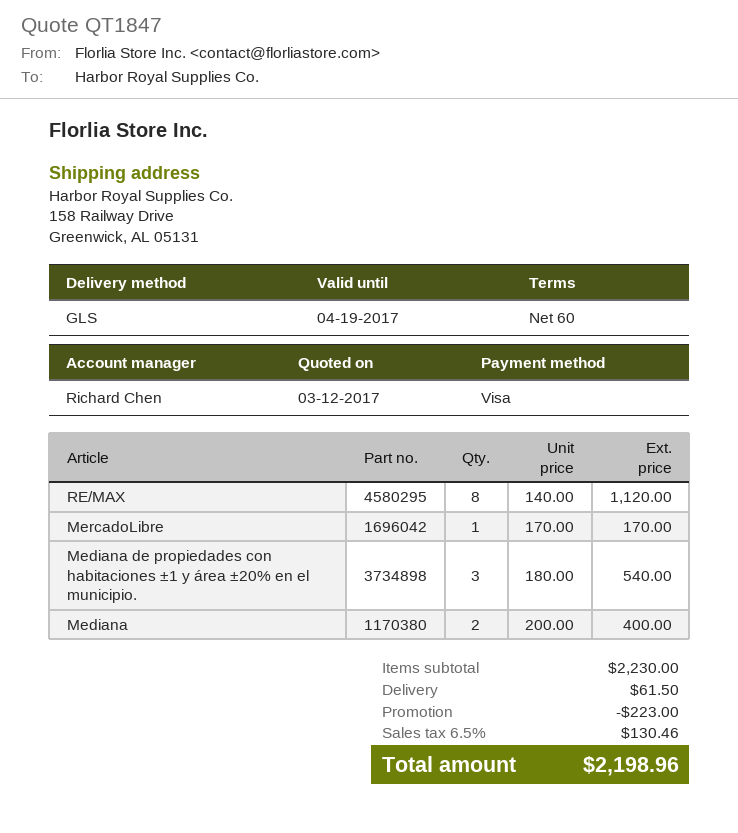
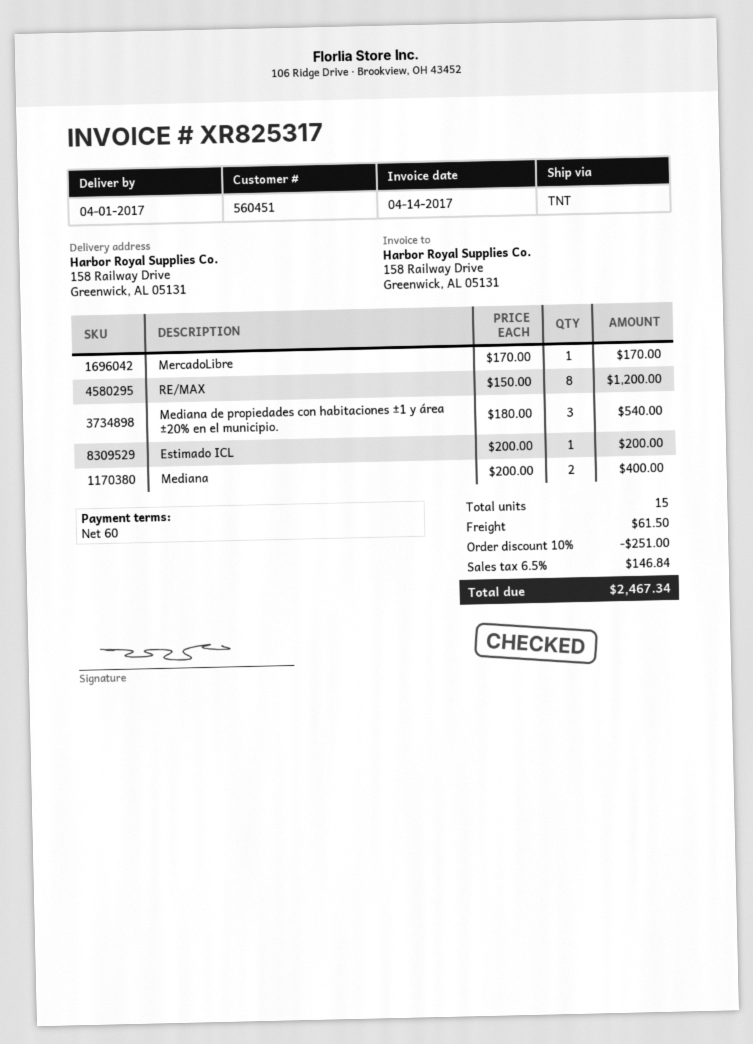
shipping method: GLS -> TNT
RE/MAX: 8 x 140.00 = 1120.00 -> 8 x 150.00 = 1200.00
Estimado ICL: none -> 1 x 200.00 = 200.00
discount: 223.00 -> 251.00
tax: 6.5% = 130.46 -> 6.5% = 146.84
total: 2198.96 -> 2467.34

